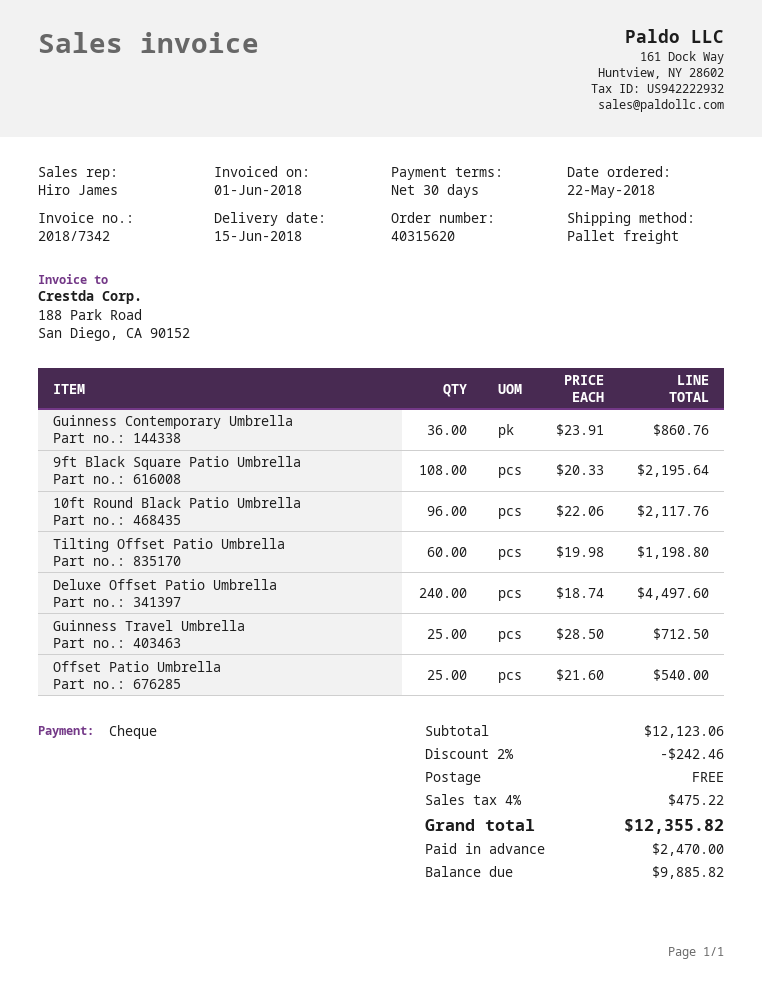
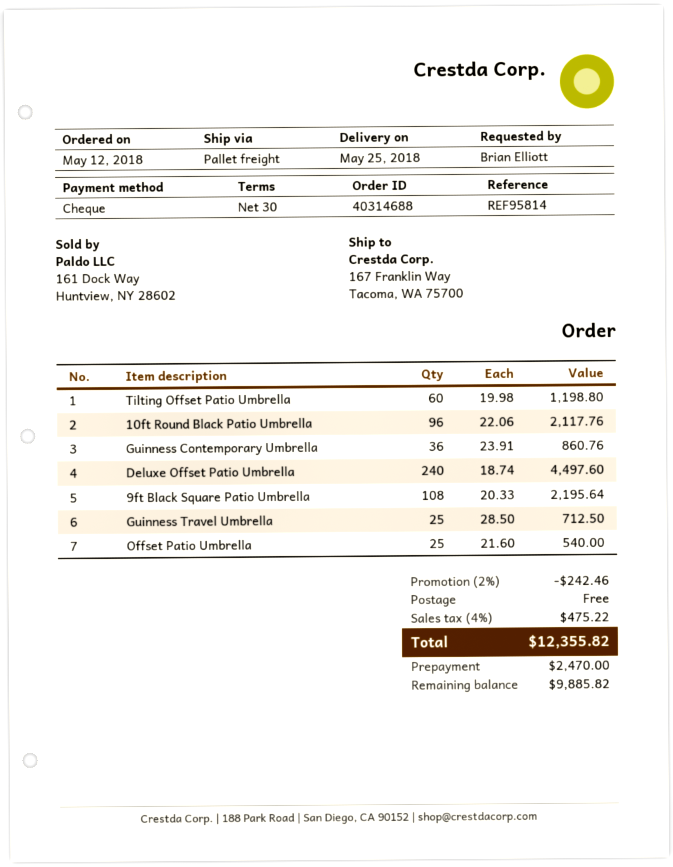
order number: 40315620 -> 40314688
order date: 2018-05-22 -> 2018-05-12
delivery date: 2018-06-15 -> 2018-05-25

